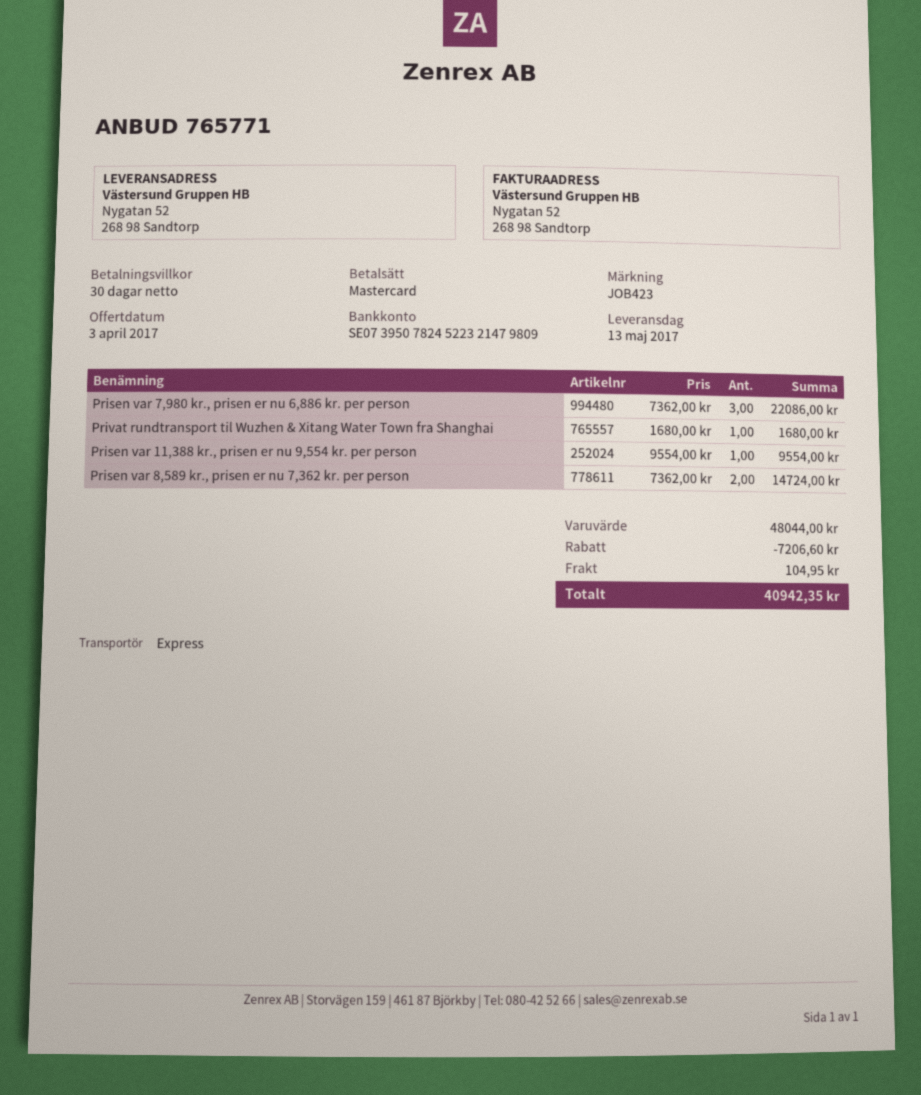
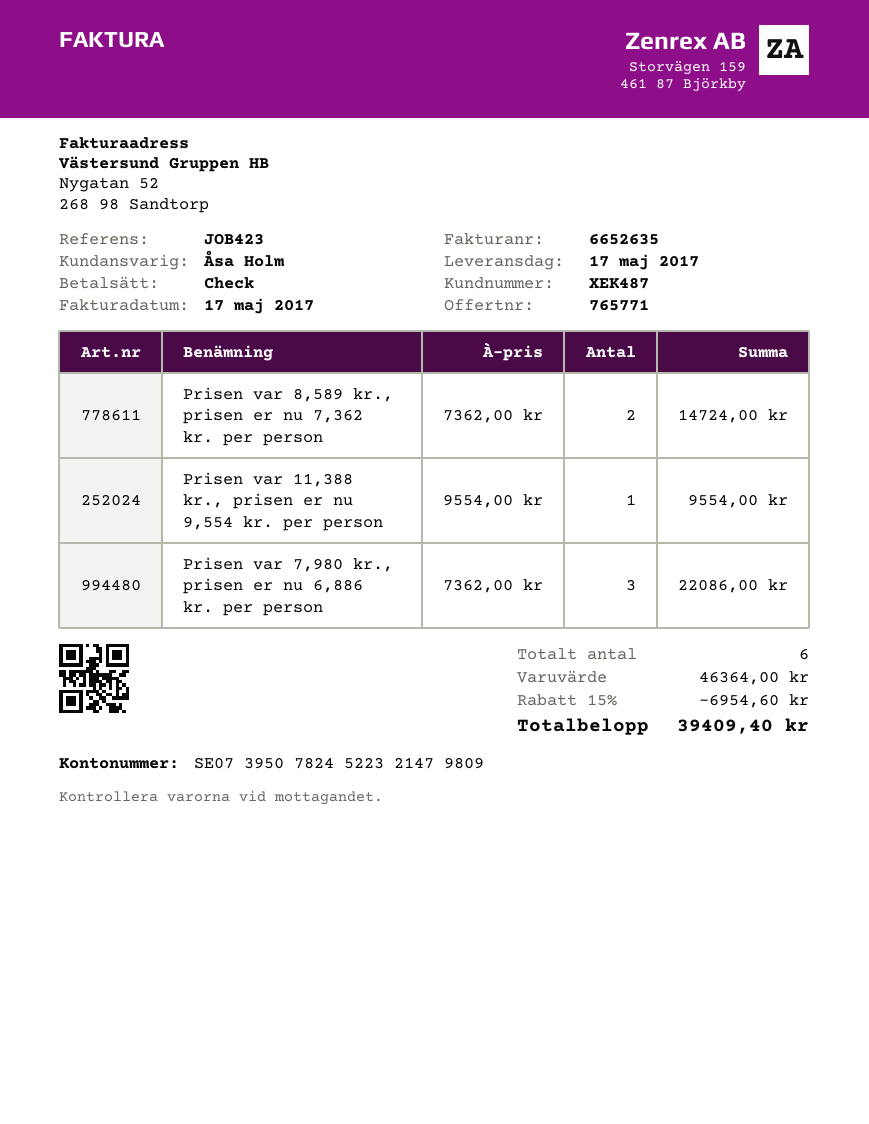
delivery date: 2017-05-13 -> 2017-05-17
payment method: Mastercard -> cheque
Privat rundtransport til Wuzhen & Xitang Water Town fra Shanghai: 1 x 1680.00 = 1680.00 -> none
subtotal: 48044.00 -> 46364.00
discount: 7206.60 -> 6954.60
shipping: 104.95 -> none
total: 40942.35 -> 39409.40

